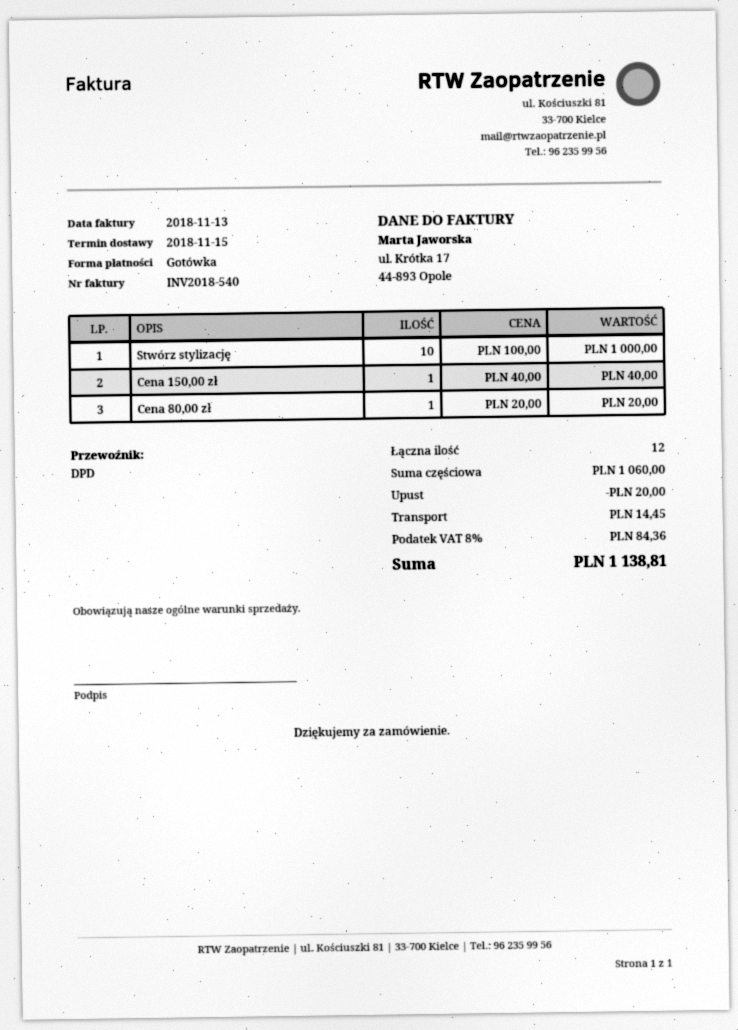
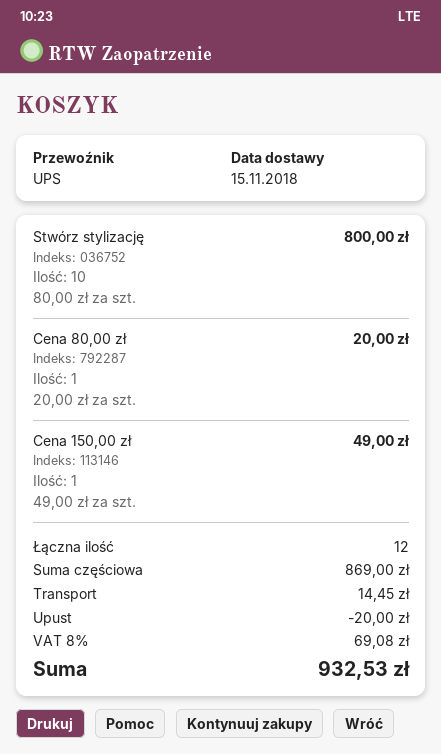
shipping method: DPD -> UPS
Stwórz stylizację: 10 x 100.00 = 1000.00 -> 10 x 80.00 = 800.00
Cena 150,00 zł: 1 x 40.00 = 40.00 -> 1 x 49.00 = 49.00
subtotal: 1060.00 -> 869.00
tax: 8% = 84.36 -> 8% = 69.08
total: 1138.81 -> 932.53

